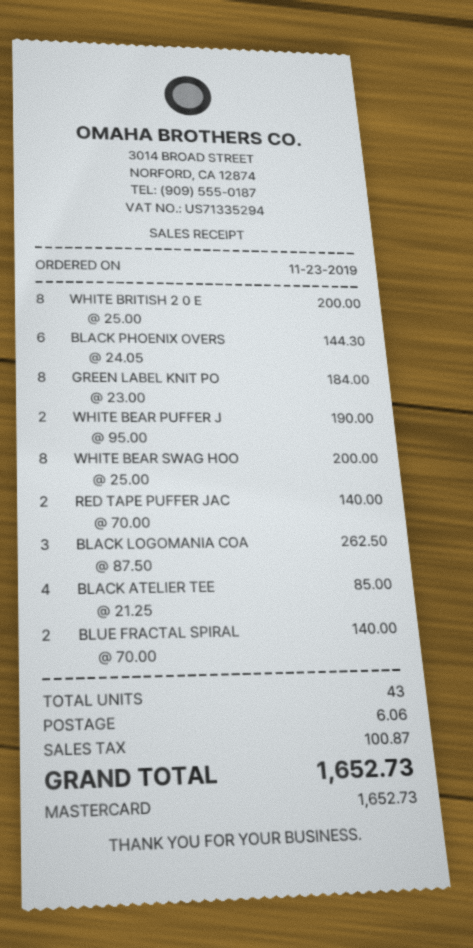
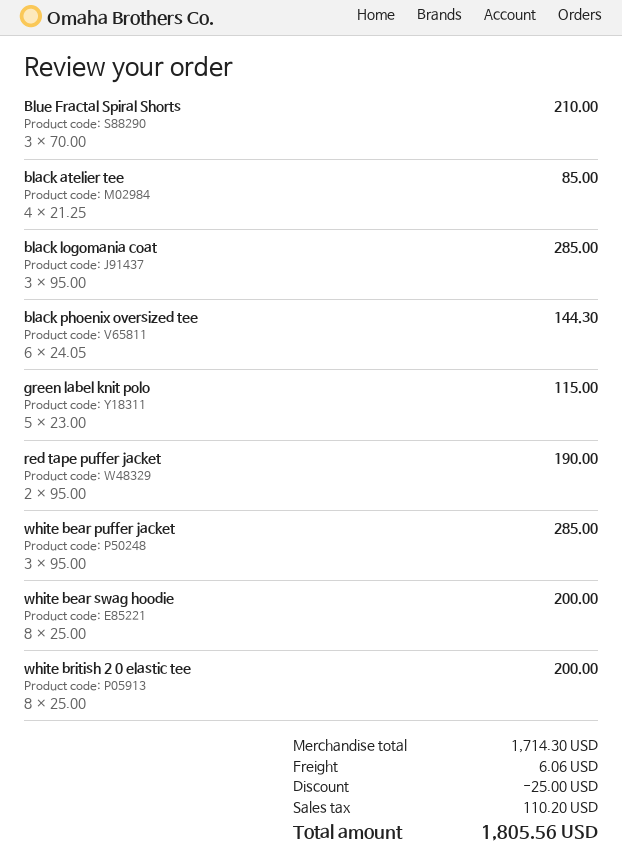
GREEN LABEL KNIT PO: 8 x 23.00 = 184.00 -> 5 x 23.00 = 115.00
WHITE BEAR PUFFER J: 2 x 95.00 = 190.00 -> 3 x 95.00 = 285.00
RED TAPE PUFFER JAC: 2 x 70.00 = 140.00 -> 2 x 95.00 = 190.00
BLACK LOGOMANIA COA: 3 x 87.50 = 262.50 -> 3 x 95.00 = 285.00
BLUE FRACTAL SPIRAL: 2 x 70.00 = 140.00 -> 3 x 70.00 = 210.00
discount: none -> 25.00
tax: 100.87 -> 110.20
total: 1652.73 -> 1805.56

